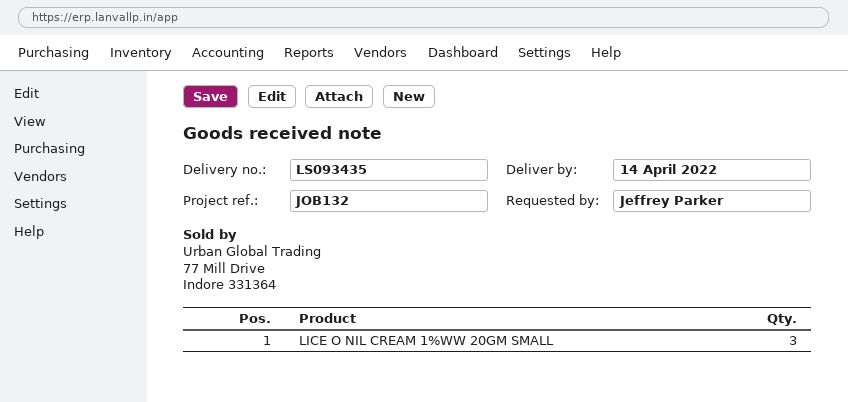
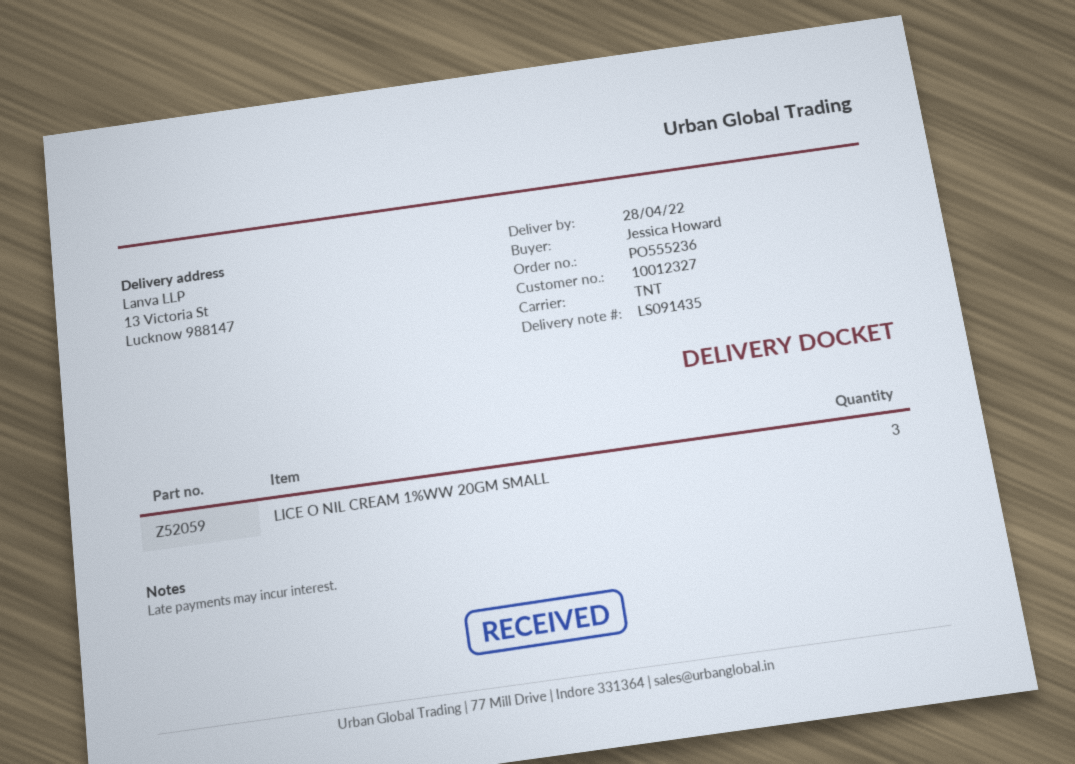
delivery note number: LS093435 -> LS091435
delivery date: 2022-04-14 -> 2022-04-28
ordered by: Jeffrey Parker -> Jessica Howard

